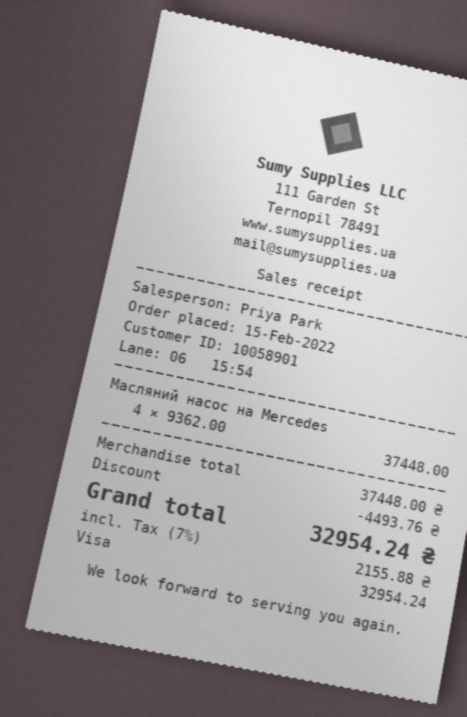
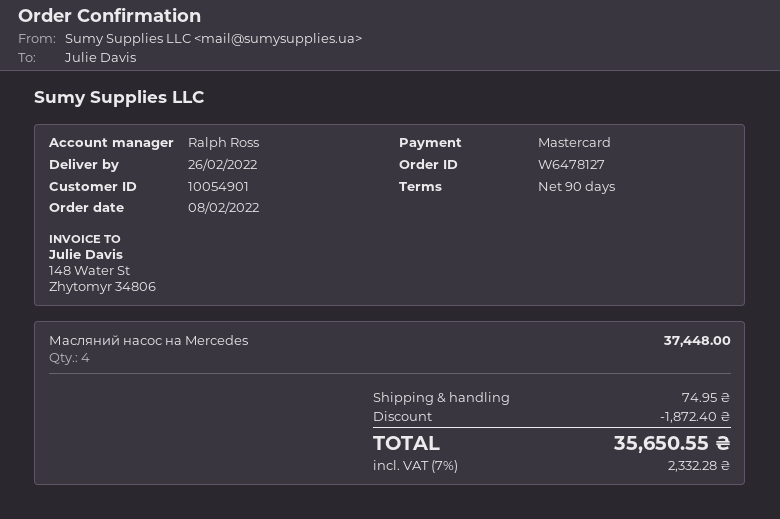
order date: 2022-02-15 -> 2022-02-08
customer number: 10058901 -> 10054901
sales rep: Priya Park -> Ralph Ross
payment method: Visa -> Mastercard
discount: 4493.76 -> 1872.40
shipping: none -> 74.95
tax: 7% = 2155.88 -> 7% = 2332.28
total: 32954.24 -> 35650.55

